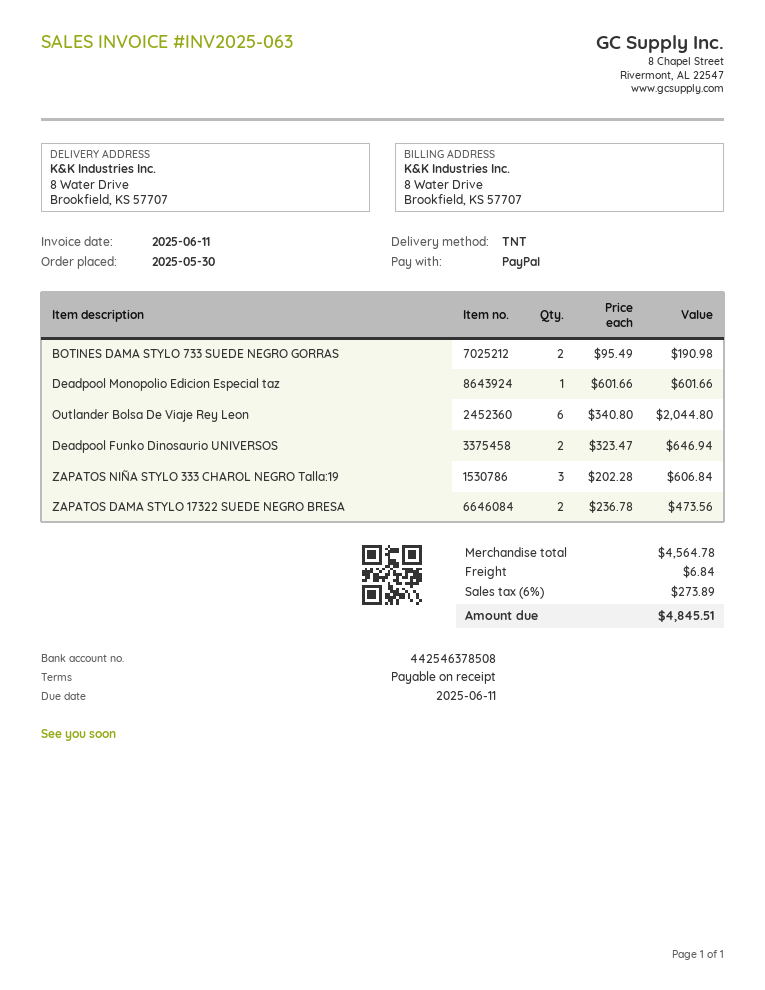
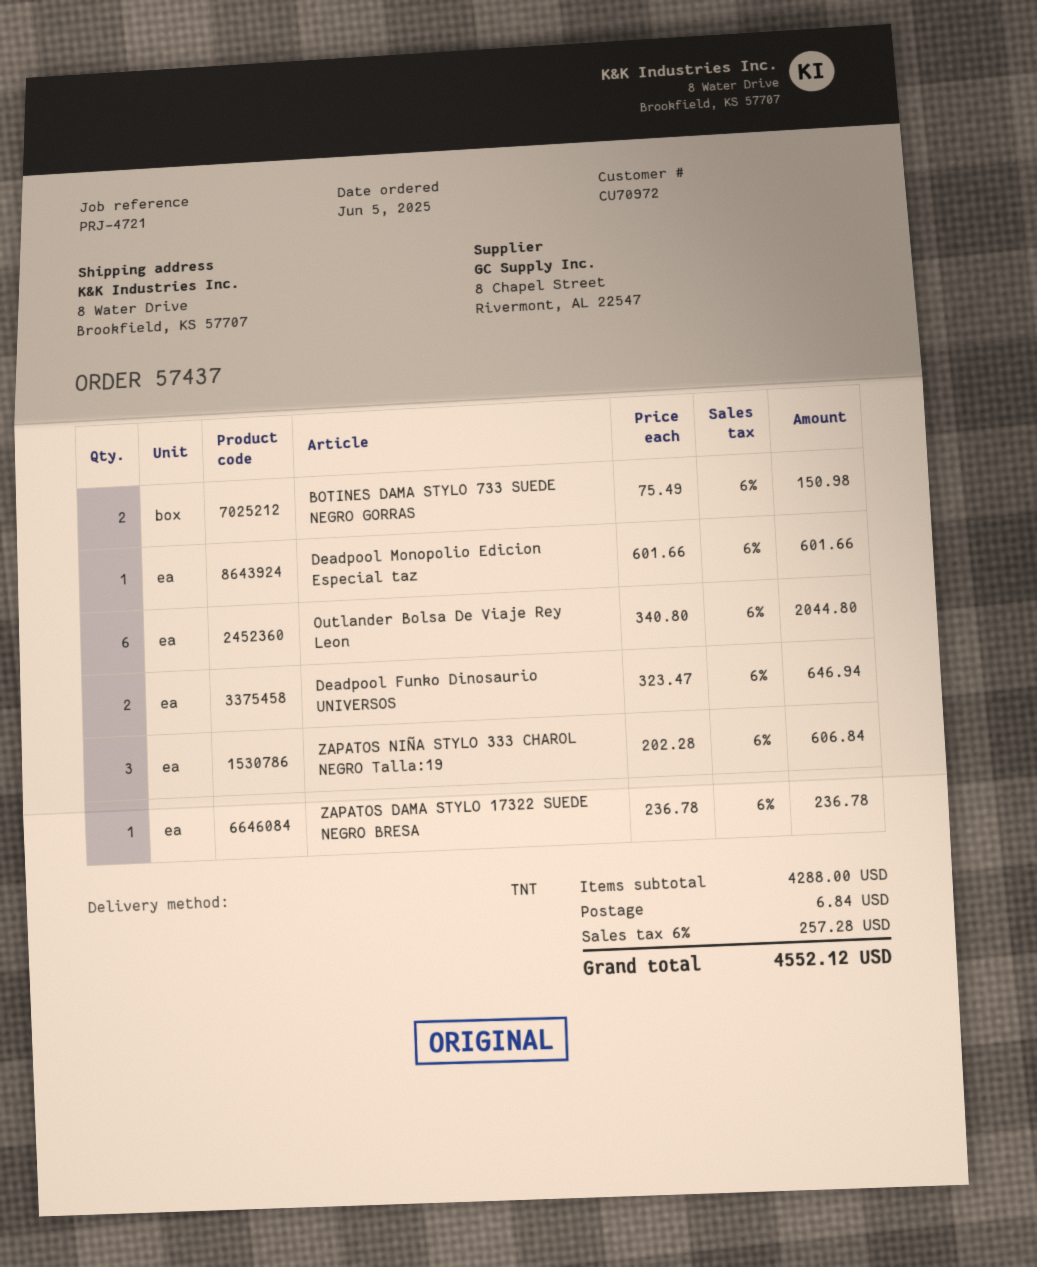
order date: 2025-05-30 -> 2025-06-05
BOTINES DAMA STYLO 733 SUEDE NEGRO GORRAS: 2 x 95.49 = 190.98 -> 2 x 75.49 = 150.98
ZAPATOS DAMA STYLO 17322 SUEDE NEGRO BRESA: 2 x 236.78 = 473.56 -> 1 x 236.78 = 236.78
subtotal: 4564.78 -> 4288.00
tax: 6% = 273.89 -> 6% = 257.28
total: 4845.51 -> 4552.12

